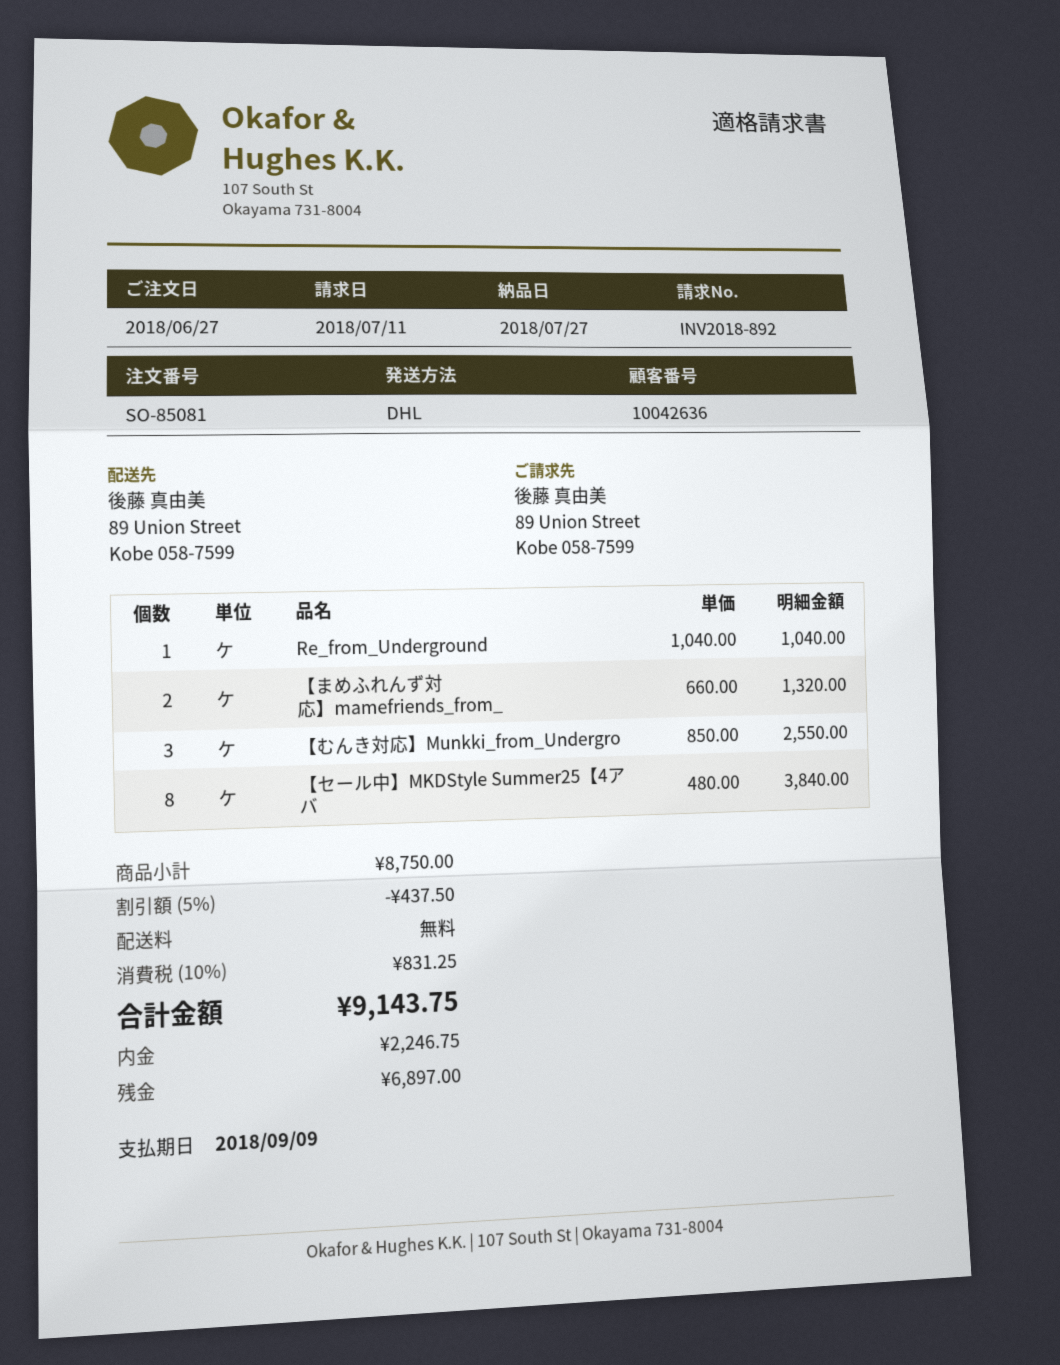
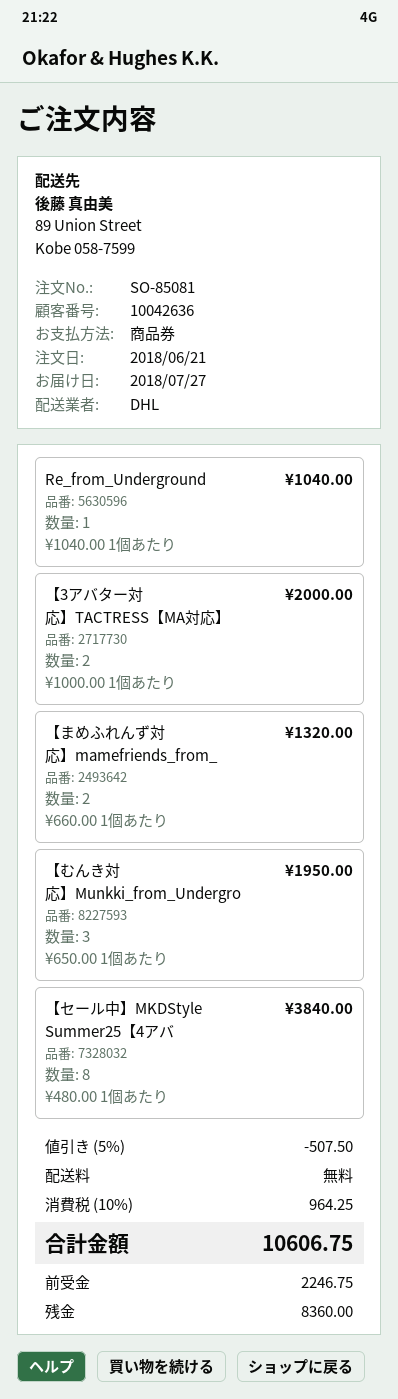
order date: 2018-06-27 -> 2018-06-21
【むんき対応】Munkki_from_Undergro: 3 x 850.00 = 2550.00 -> 3 x 650.00 = 1950.00
【3アバター対応】TACTRESS【MA対応】: none -> 2 x 1000.00 = 2000.00
discount: 5% = 437.50 -> 5% = 507.50
tax: 10% = 831.25 -> 10% = 964.25
total: 9143.75 -> 10606.75
balance: 6897.00 -> 8360.00

